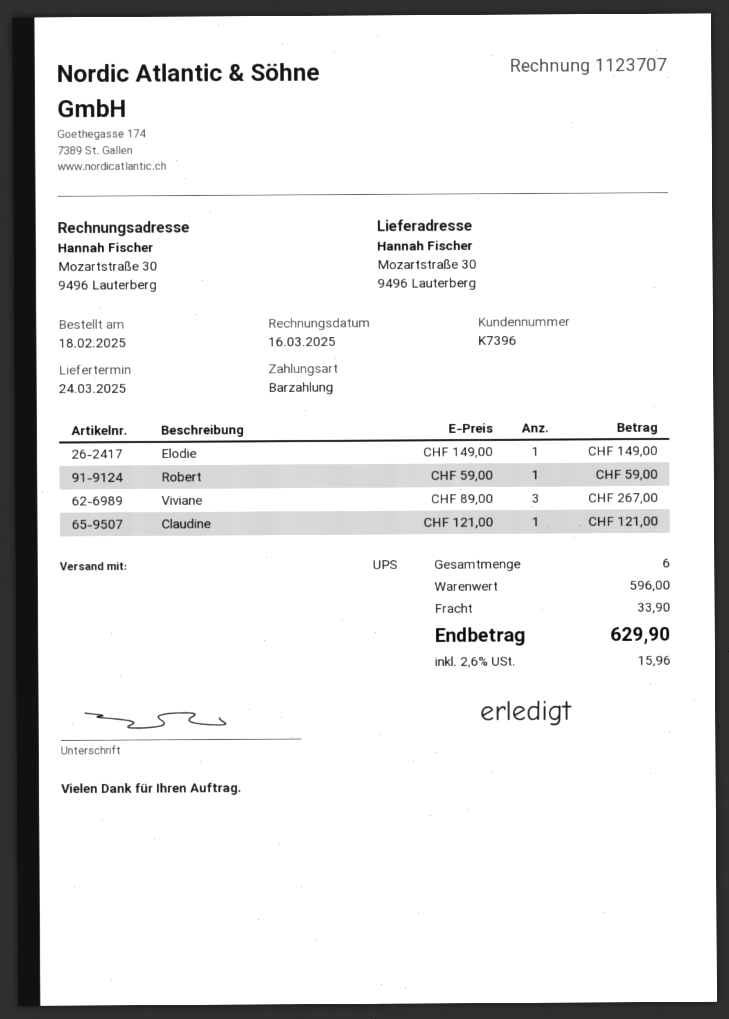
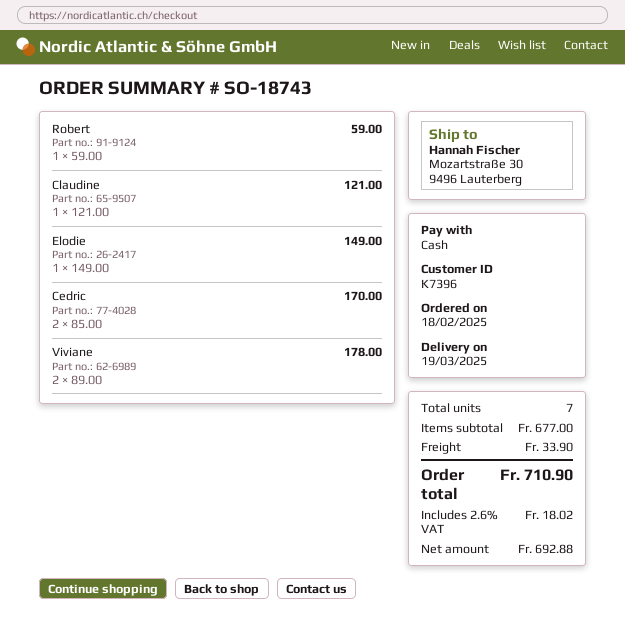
delivery date: 2025-03-24 -> 2025-03-19
Viviane: 3 x 89.00 = 267.00 -> 2 x 89.00 = 178.00
Cedric: none -> 2 x 85.00 = 170.00
total quantity: 6 -> 7
subtotal: 596.00 -> 677.00
tax: 2.6% = 15.96 -> 2.6% = 18.02
total: 629.90 -> 710.90

